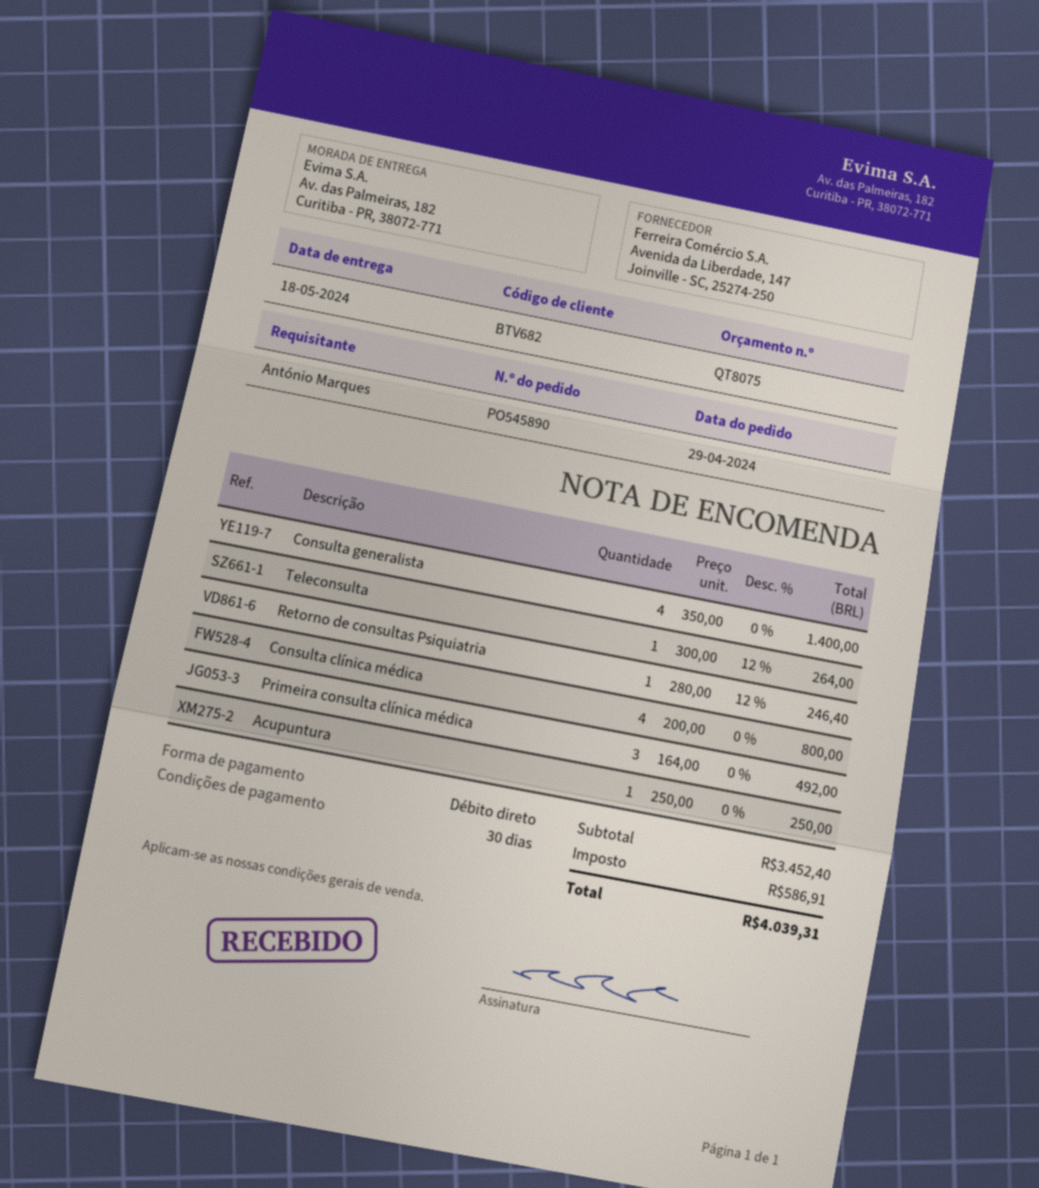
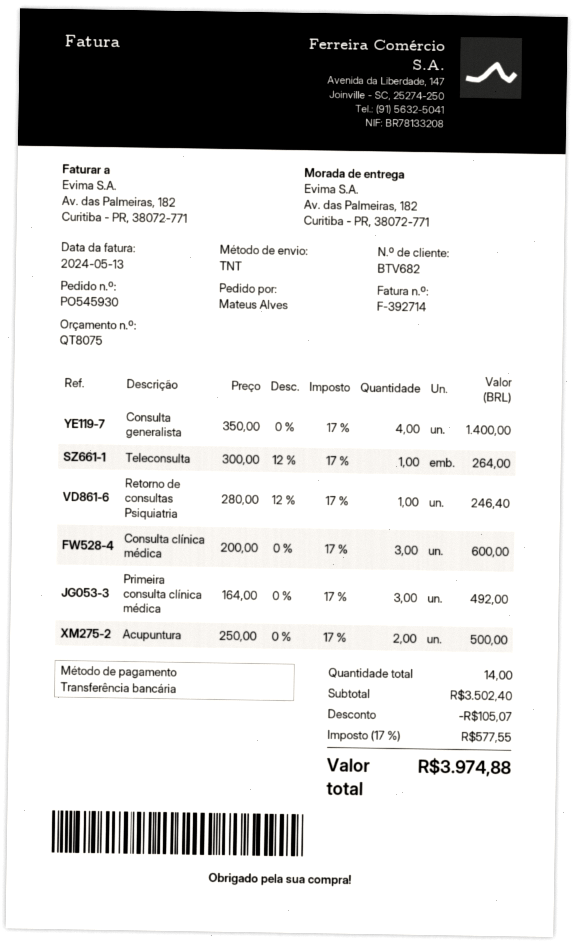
order number: PO545890 -> PO545930
ordered by: António Marques -> Mateus Alves
payment method: direct debit -> bank transfer
Consulta clínica médica: 4 x 200.00 = 800.00 -> 3 x 200.00 = 600.00
Acupuntura: 1 x 250.00 = 250.00 -> 2 x 250.00 = 500.00
subtotal: 3452.40 -> 3502.40
discount: none -> 105.07
tax: 586.91 -> 577.55
total: 4039.31 -> 3974.88

